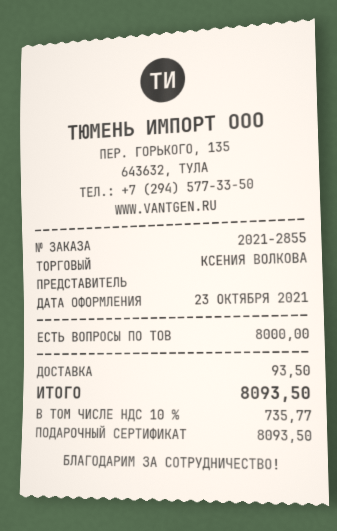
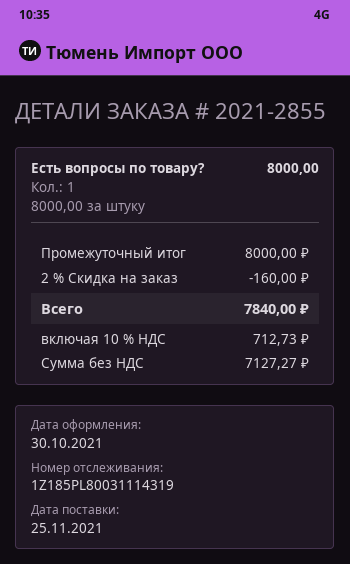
order date: 2021-10-23 -> 2021-10-30
discount: none -> 2% = 160.00
shipping: 93.50 -> none
tax: 10% = 735.77 -> 10% = 712.73
total: 8093.50 -> 7840.00

